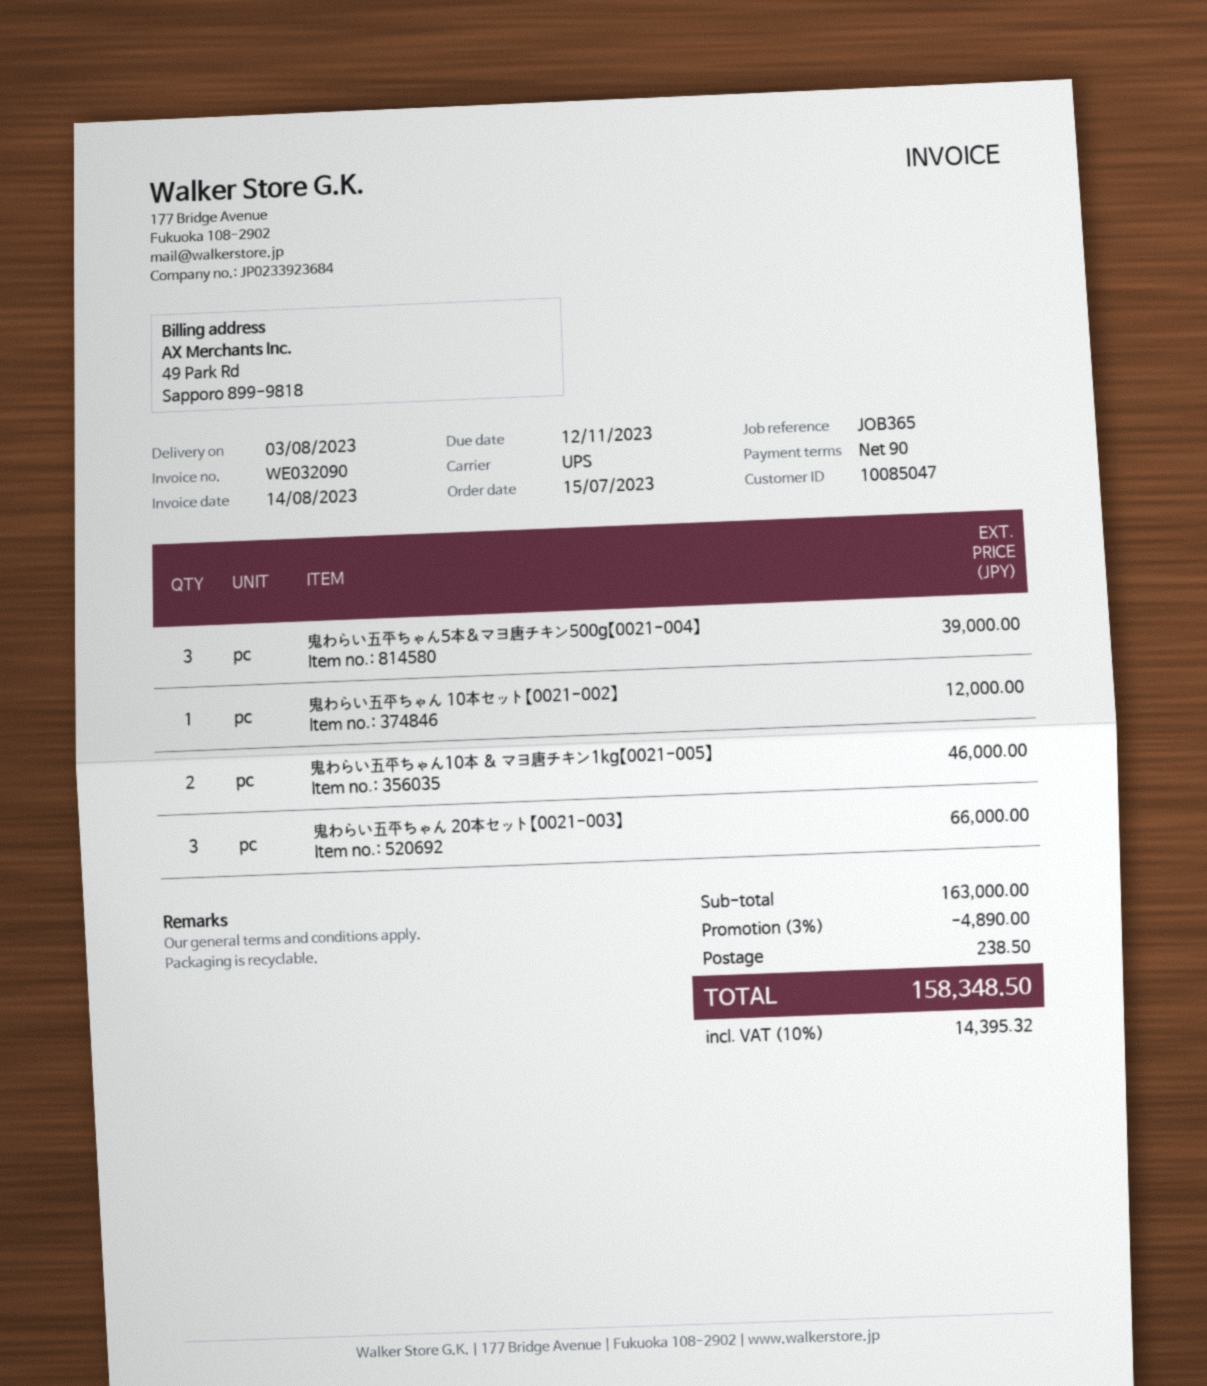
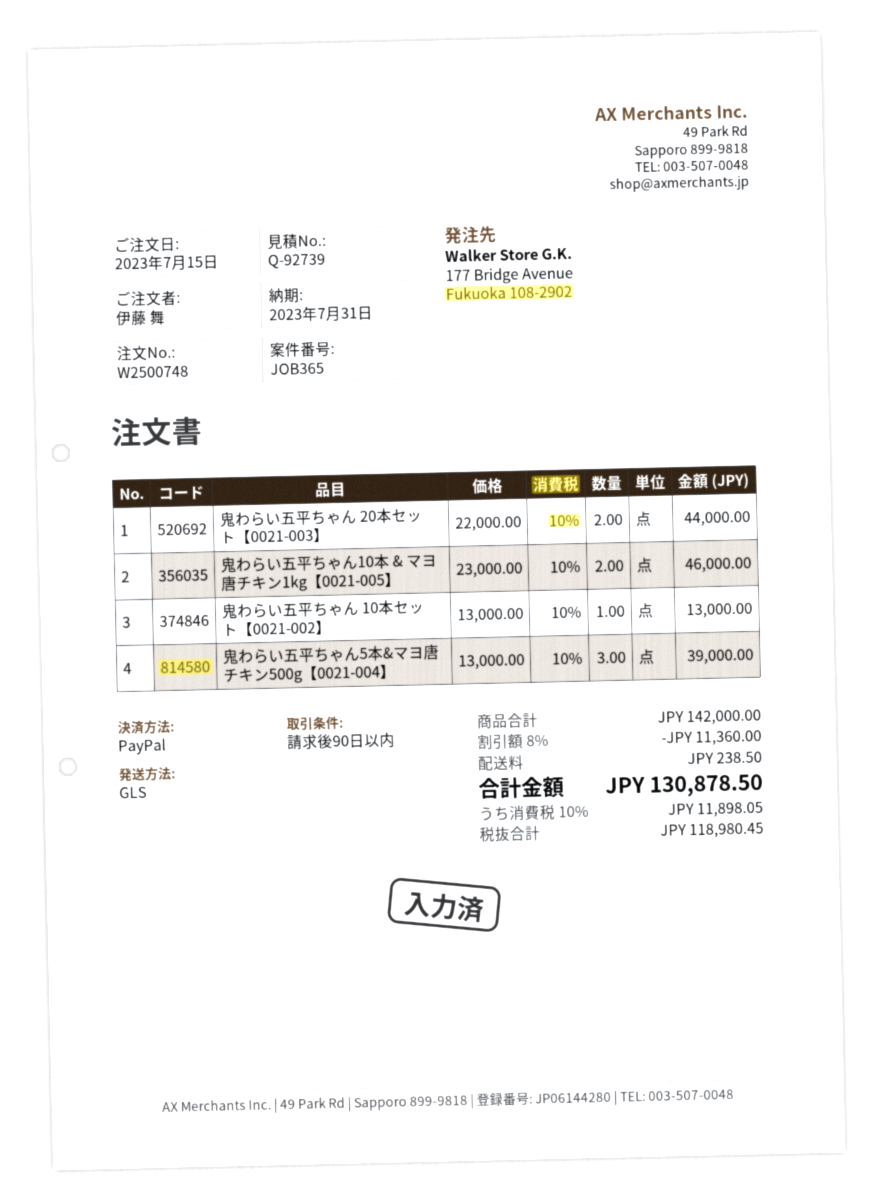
delivery date: 2023-08-03 -> 2023-07-31
shipping method: UPS -> GLS
鬼わらい五平ちゃん 10本セット【0021-002】: 1 for 12000.00 -> 1 for 13000.00
鬼わらい五平ちゃん 20本セット【0021-003】: 3 for 66000.00 -> 2 for 44000.00
subtotal: 163000.00 -> 142000.00
discount: 3% = 4890.00 -> 8% = 11360.00
tax: 10% = 14395.32 -> 10% = 11898.05
total: 158348.50 -> 130878.50

